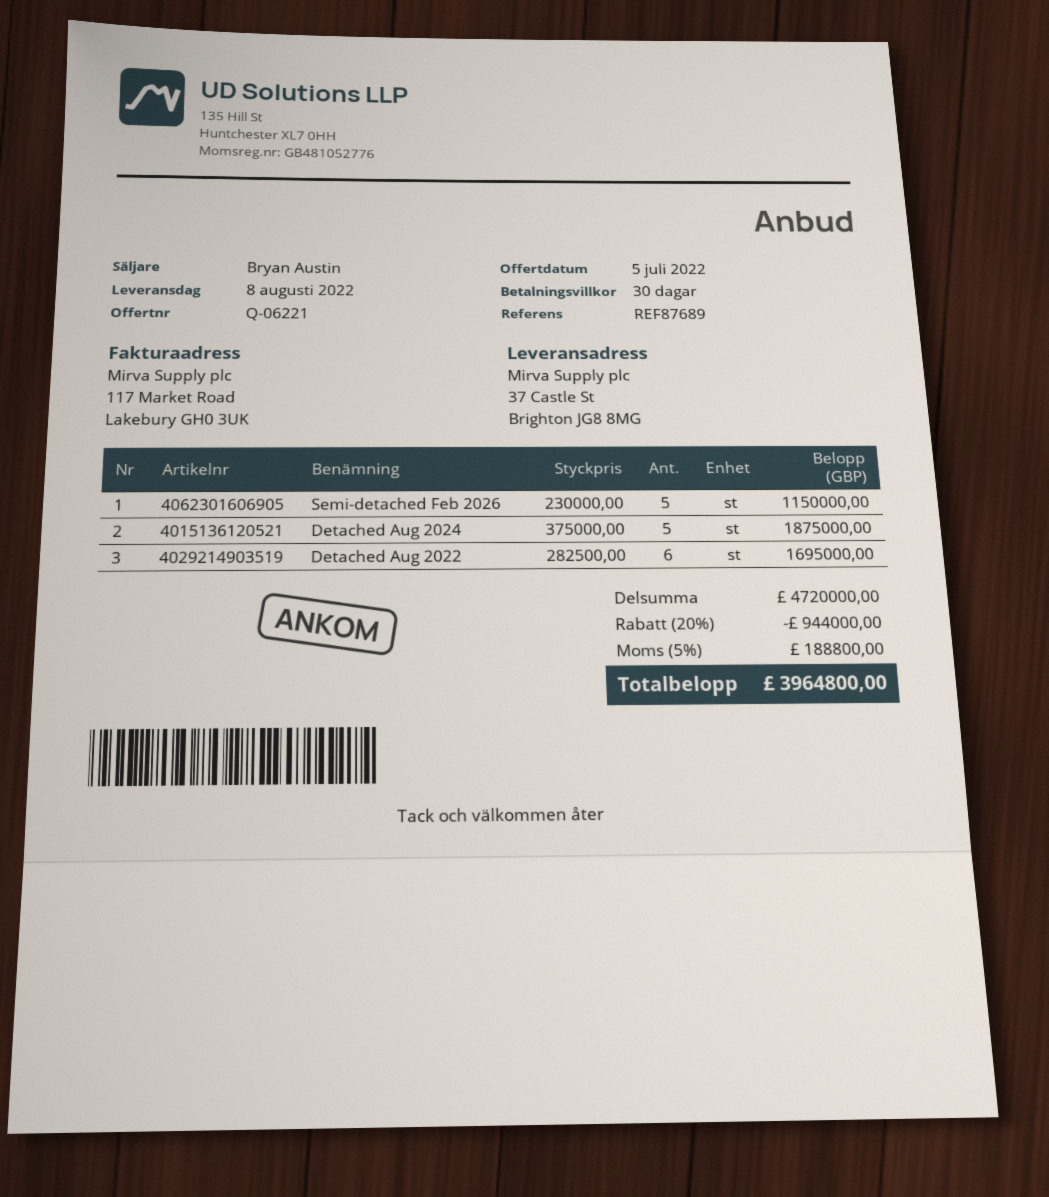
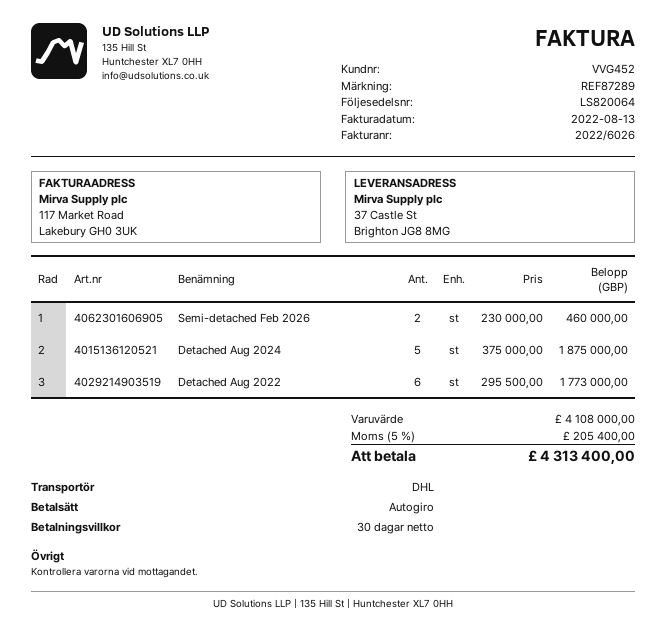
reference: REF87689 -> REF87289
Semi-detached Feb 2026: 5 x 230000.00 = 1150000.00 -> 2 x 230000.00 = 460000.00
Detached Aug 2022: 6 x 282500.00 = 1695000.00 -> 6 x 295500.00 = 1773000.00
subtotal: 4720000.00 -> 4108000.00
discount: 20% = 944000.00 -> none
tax: 5% = 188800.00 -> 5% = 205400.00
total: 3964800.00 -> 4313400.00

